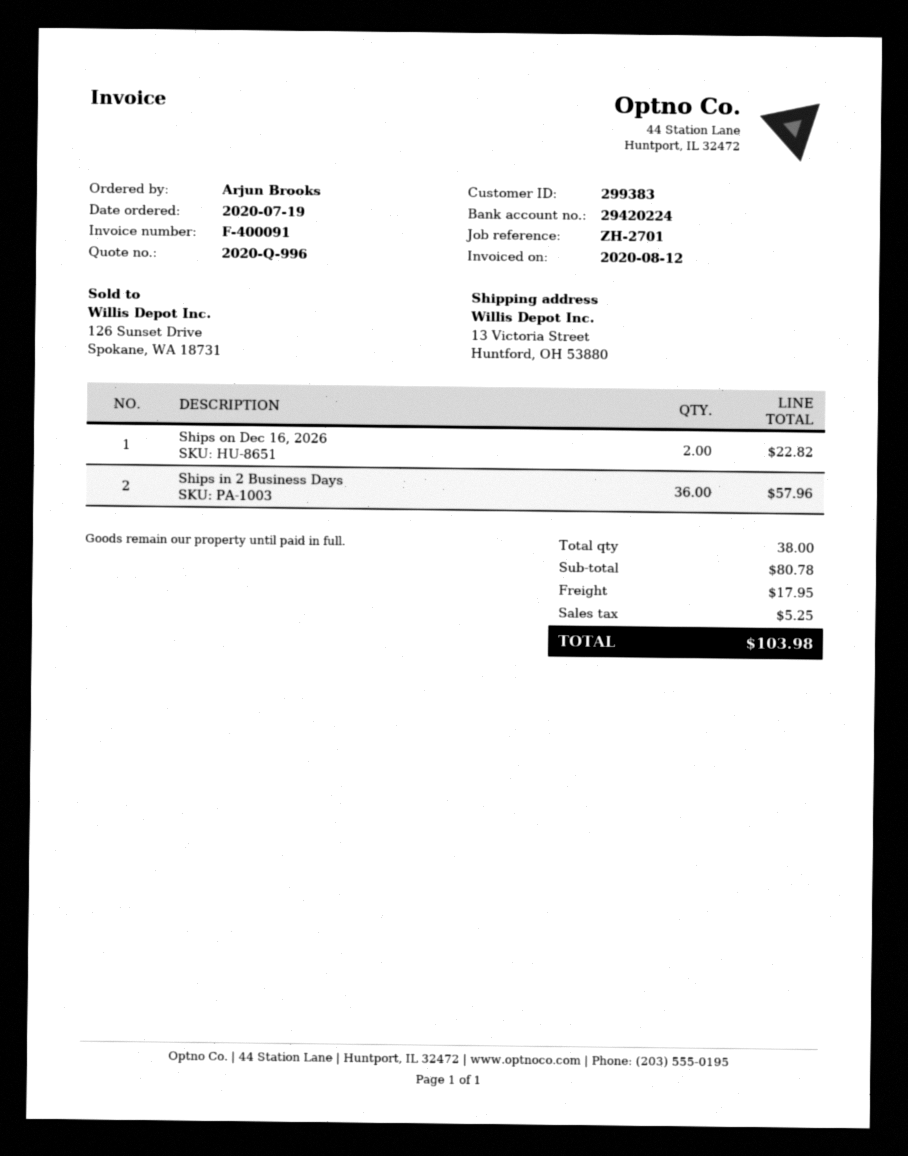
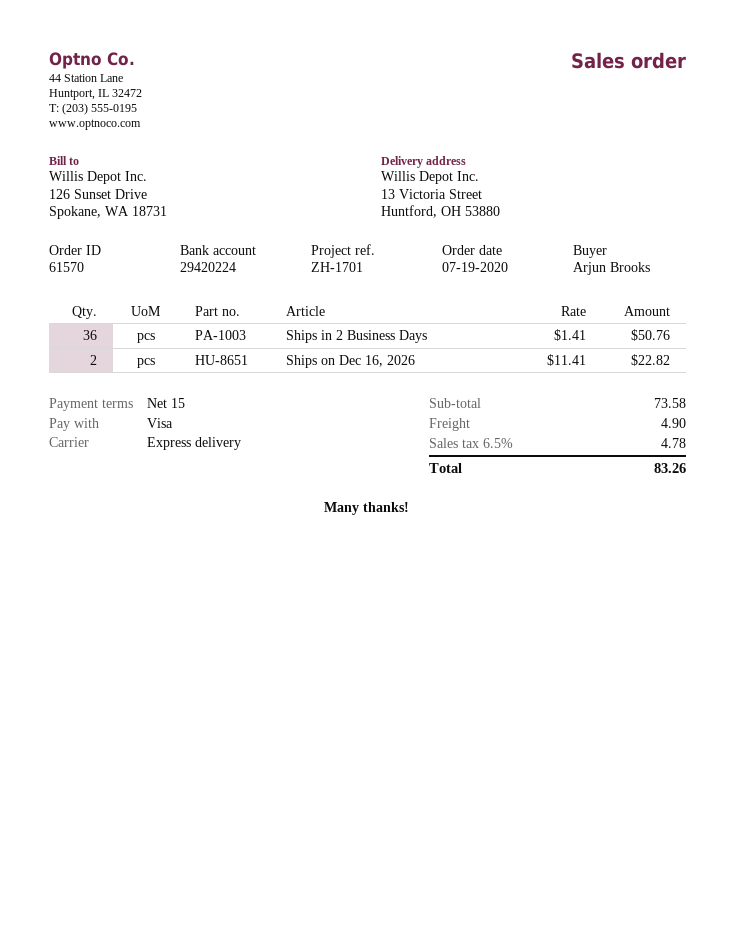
reference: ZH-2701 -> ZH-1701
Ships in 2 Business Days: 36 for 57.96 -> 36 for 50.76
subtotal: 80.78 -> 73.58
shipping: 17.95 -> 4.90
tax: 5.25 -> 4.78
total: 103.98 -> 83.26

